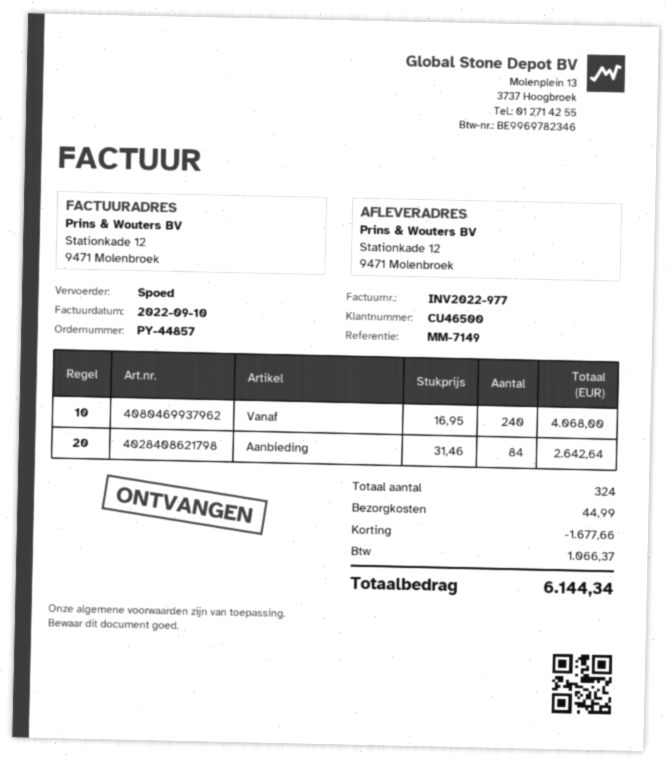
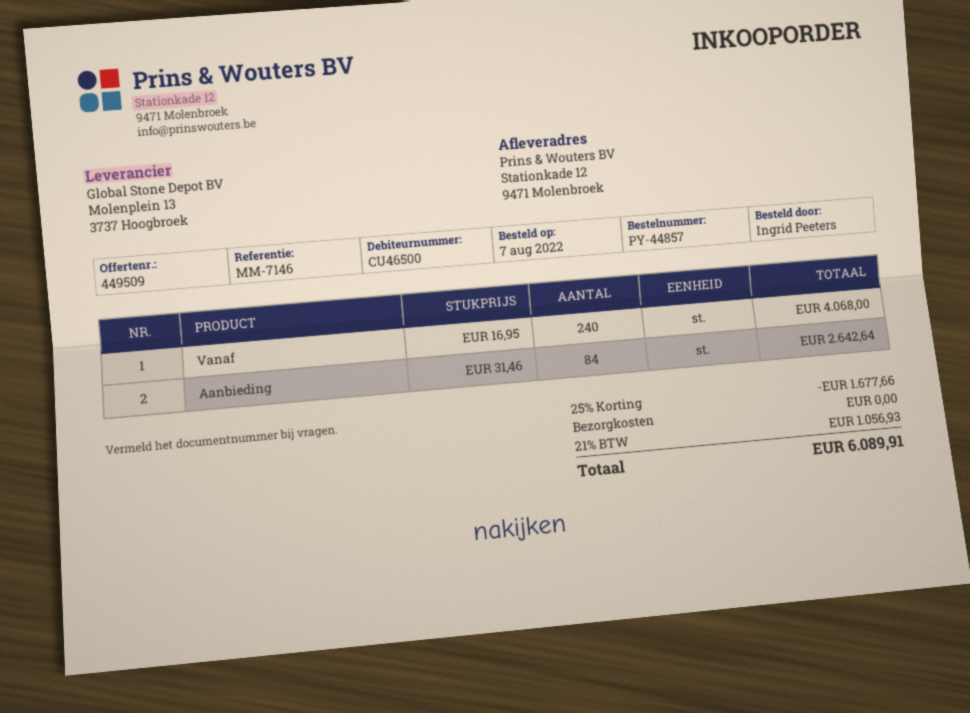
reference: MM-7149 -> MM-7146
shipping: 44.99 -> 0.00
tax: 1066.37 -> 1056.93
total: 6144.34 -> 6089.91

